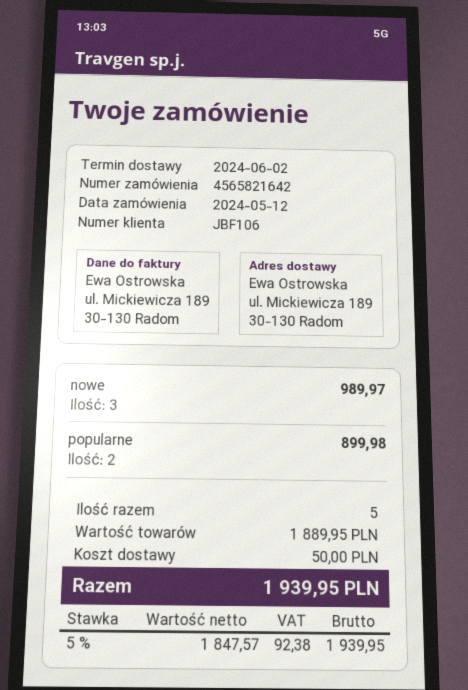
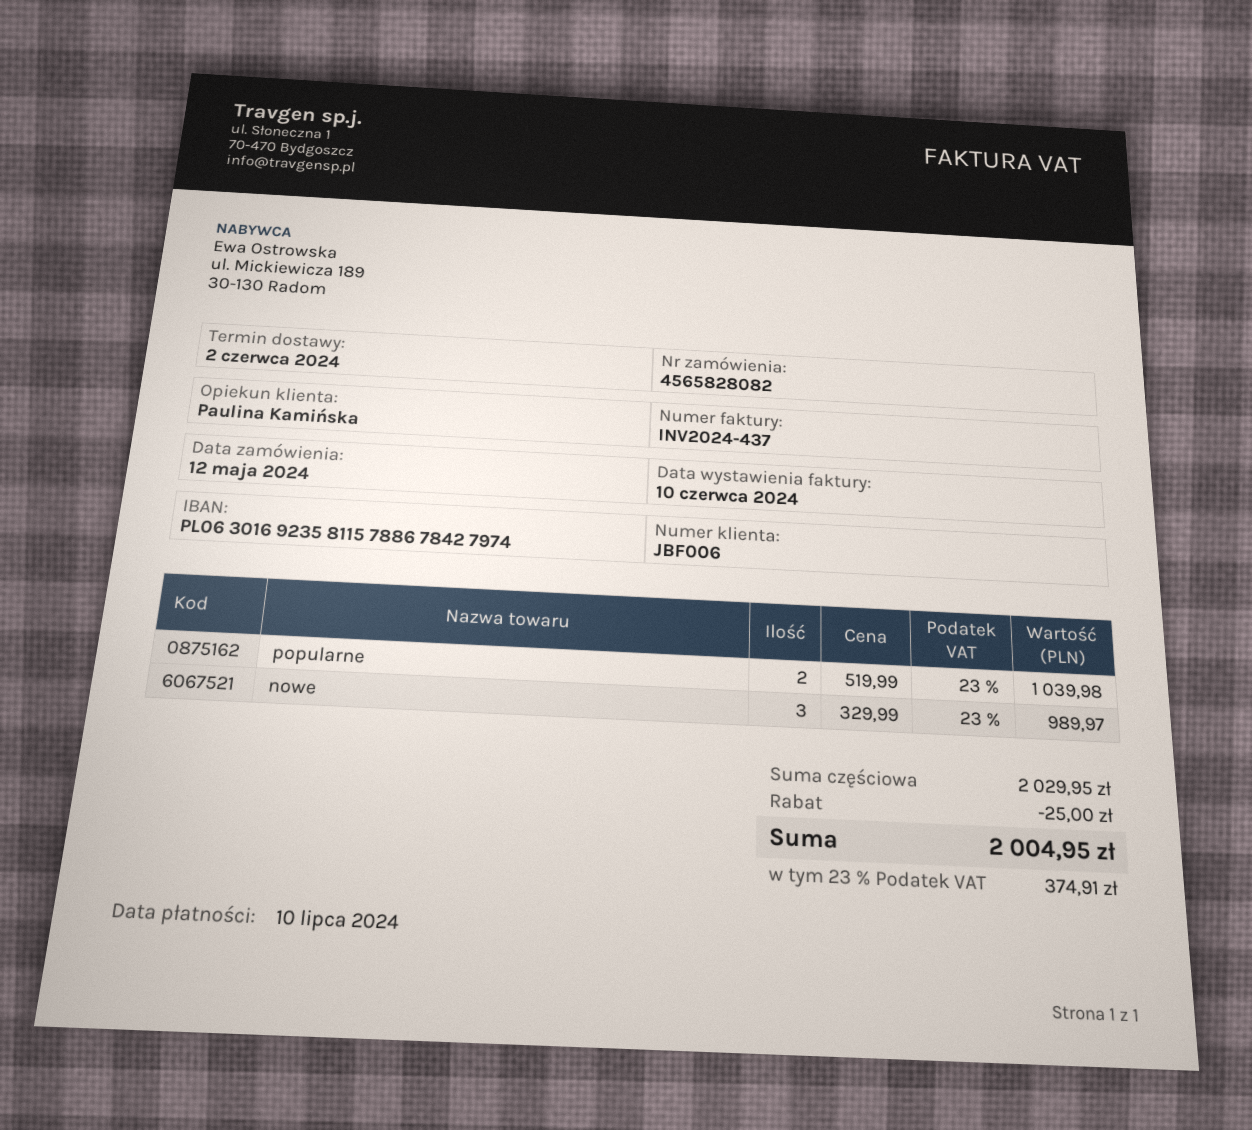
order number: 4565821642 -> 4565828082
customer number: JBF106 -> JBF006
popularne: 2 for 899.98 -> 2 for 1039.98
subtotal: 1889.95 -> 2029.95
discount: none -> 25.00
shipping: 50.00 -> none
tax: 5% = 92.38 -> 23% = 374.91
total: 1939.95 -> 2004.95

